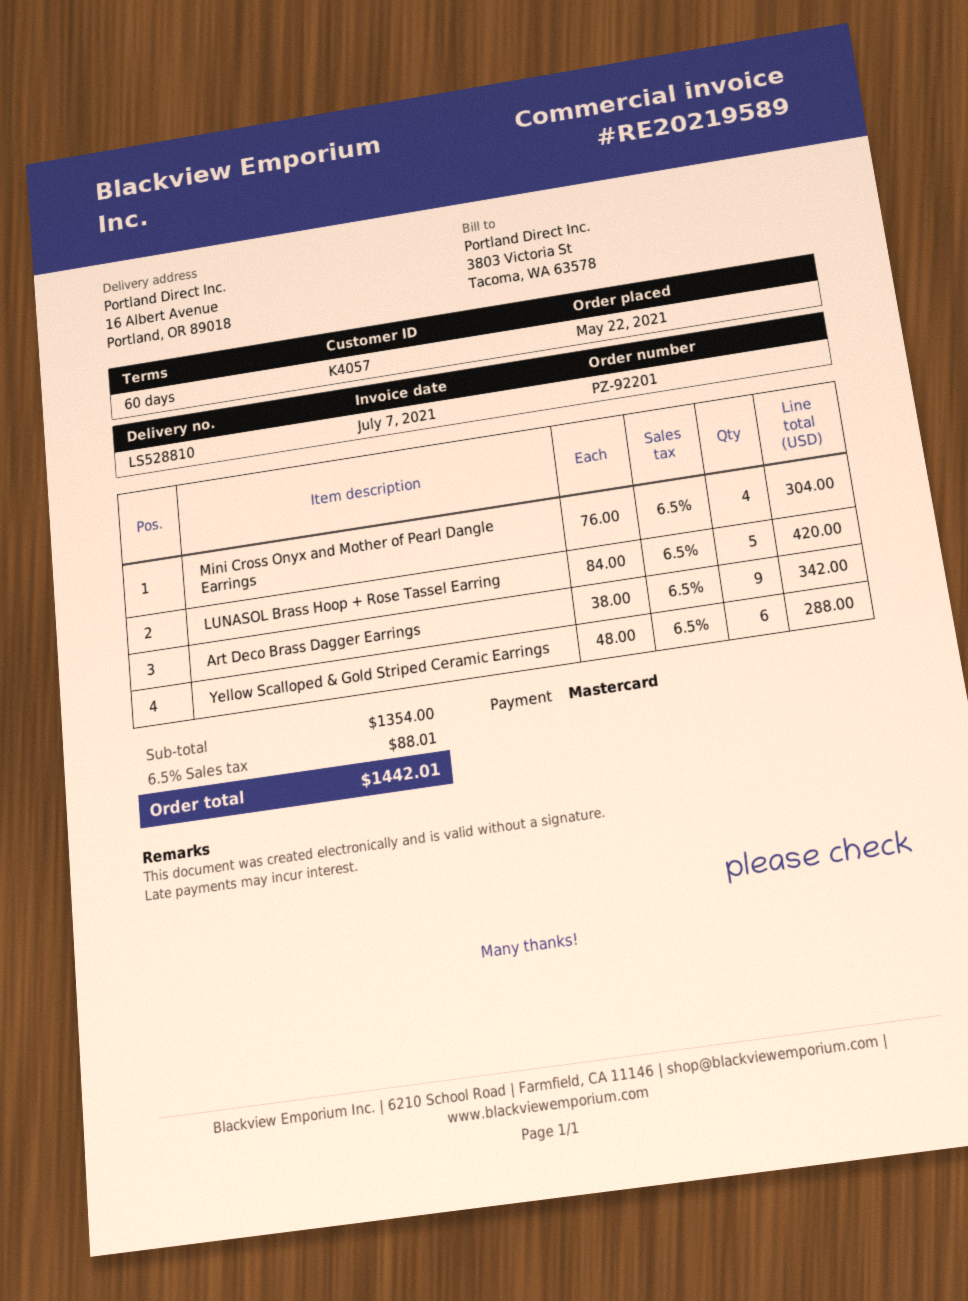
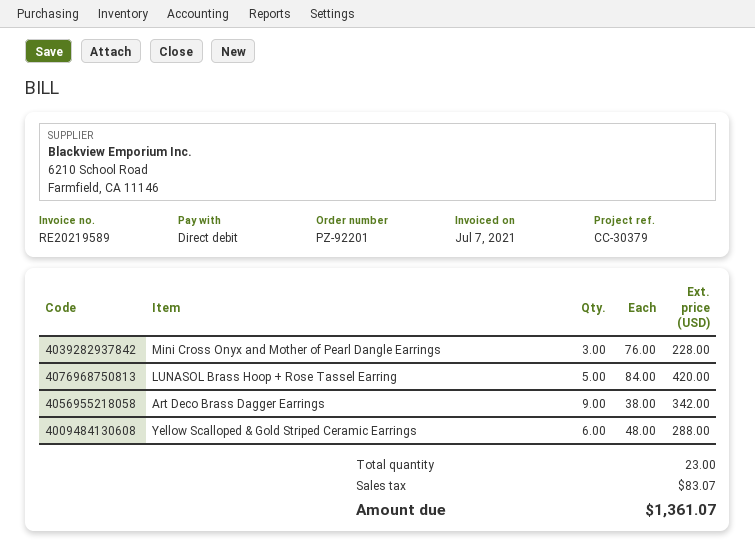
payment method: Mastercard -> direct debit
Mini Cross Onyx and Mother of Pearl Dangle Earrings: 4 x 76.00 = 304.00 -> 3 x 76.00 = 228.00
tax: 88.01 -> 83.07
total: 1442.01 -> 1361.07

